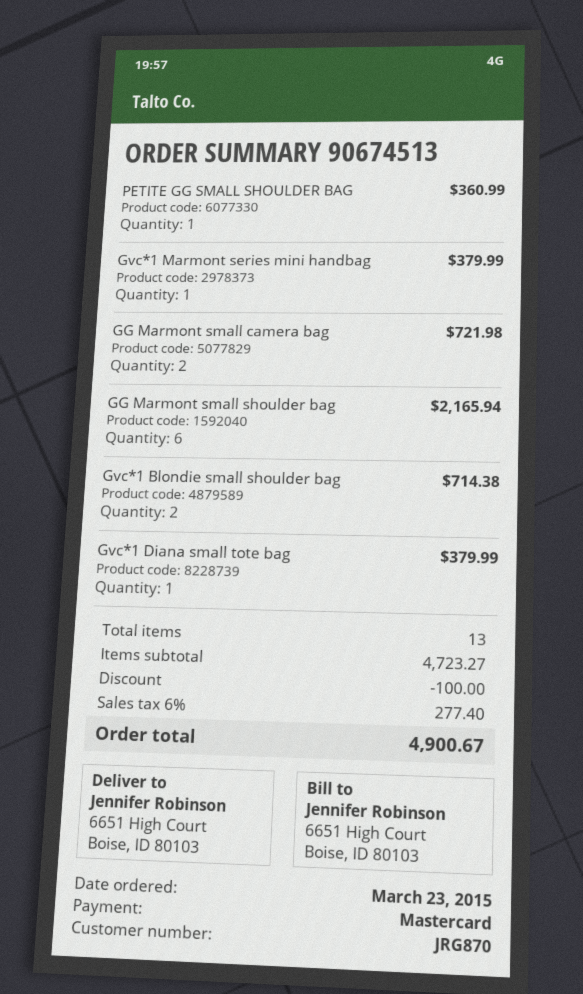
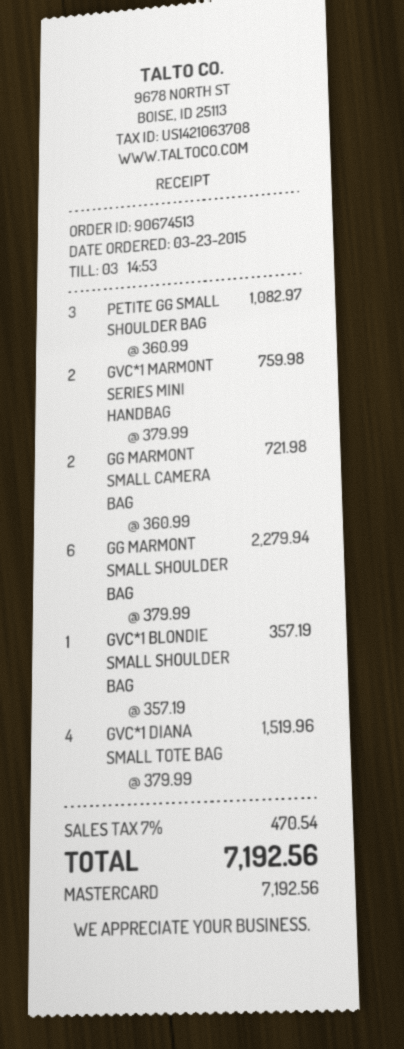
PETITE GG SMALL SHOULDER BAG: 1 for 360.99 -> 3 for 1082.97
Gvc*1 Marmont series mini handbag: 1 for 379.99 -> 2 for 759.98
GG Marmont small shoulder bag: 6 for 2165.94 -> 6 for 2279.94
Gvc*1 Blondie small shoulder bag: 2 for 714.38 -> 1 for 357.19
Gvc*1 Diana small tote bag: 1 for 379.99 -> 4 for 1519.96
discount: 100.00 -> none
tax: 6% = 277.40 -> 7% = 470.54
total: 4900.67 -> 7192.56

